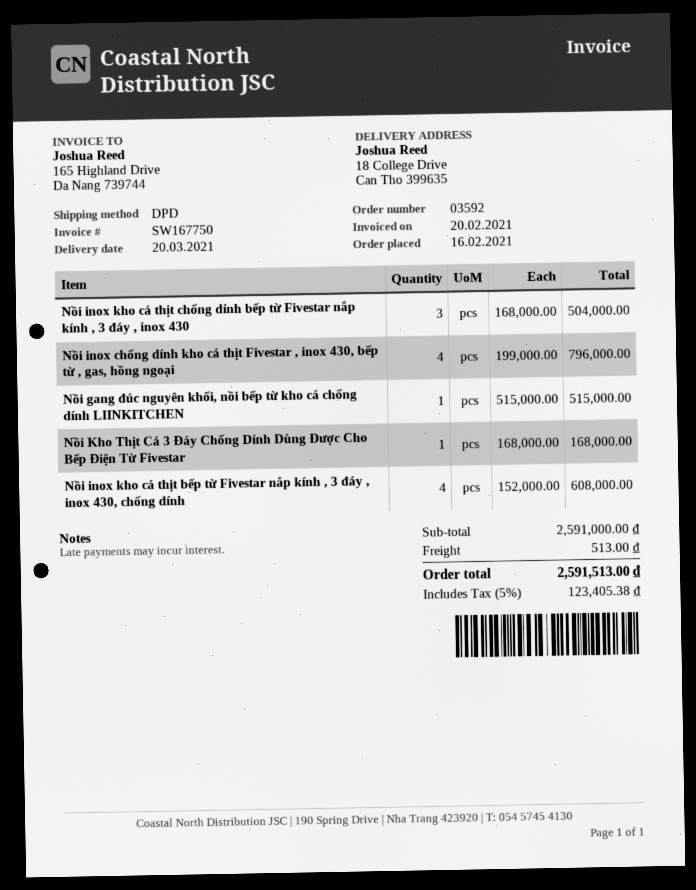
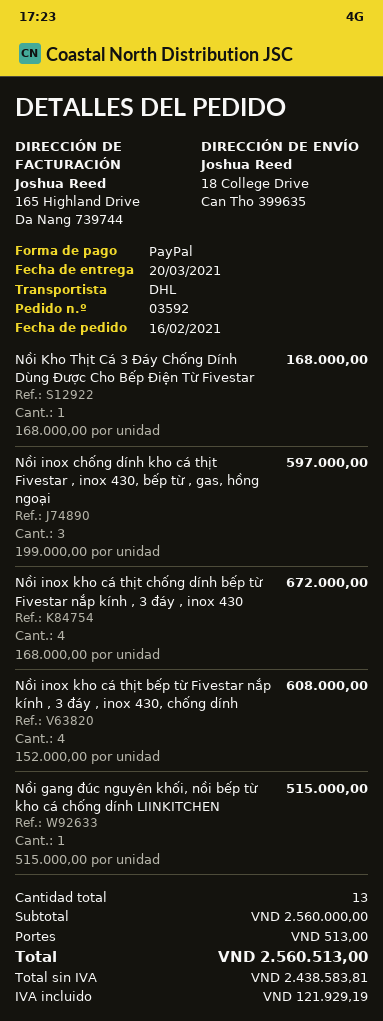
shipping method: DPD -> DHL
Nồi inox kho cá thịt chống dính bếp từ Fivestar nắp kính , 3 đáy , inox 430: 3 x 168000.00 = 504000.00 -> 4 x 168000.00 = 672000.00
Nồi inox chống dính kho cá thịt Fivestar , inox 430, bếp từ , gas, hồng ngoại: 4 x 199000.00 = 796000.00 -> 3 x 199000.00 = 597000.00
subtotal: 2591000.00 -> 2560000.00
tax: 123405.38 -> 121929.19
total: 2591513.00 -> 2560513.00

